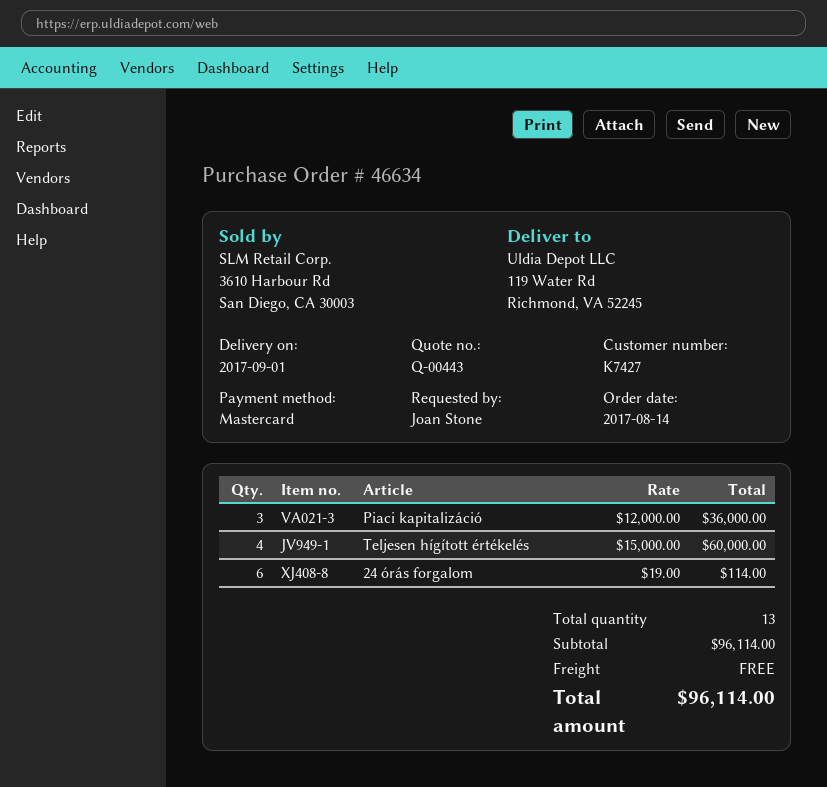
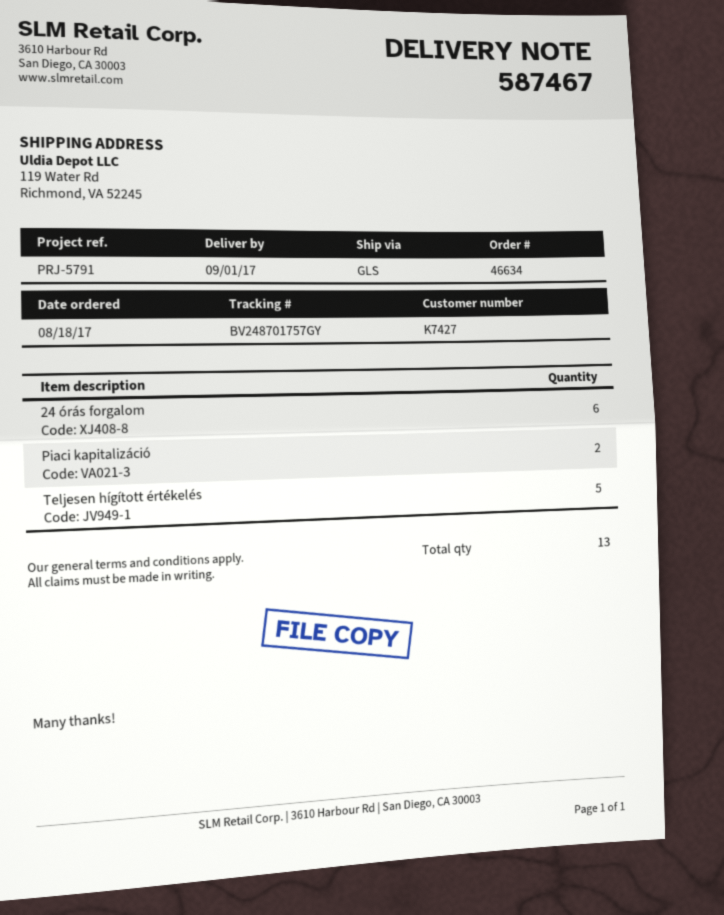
order date: 2017-08-14 -> 2017-08-18
Piaci kapitalizáció: 3 -> 2
Teljesen hígított értékelés: 4 -> 5

